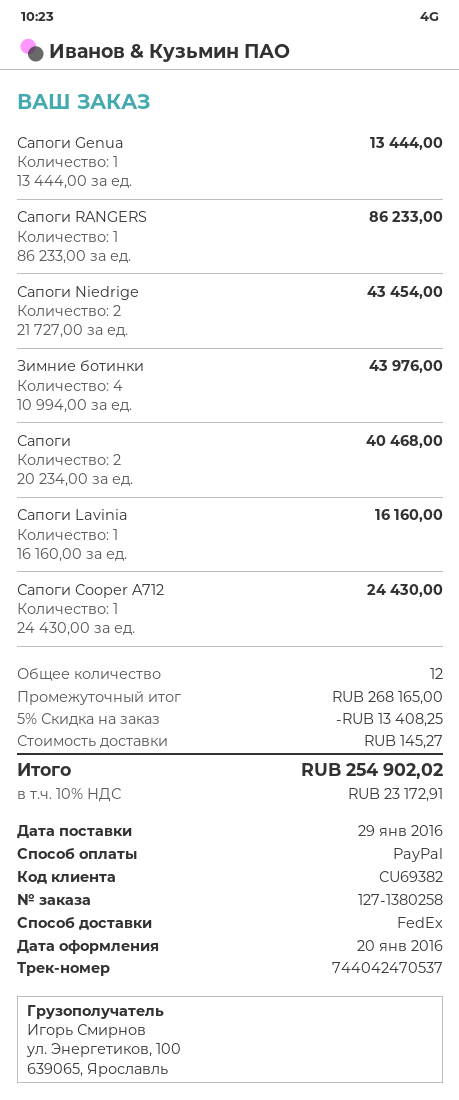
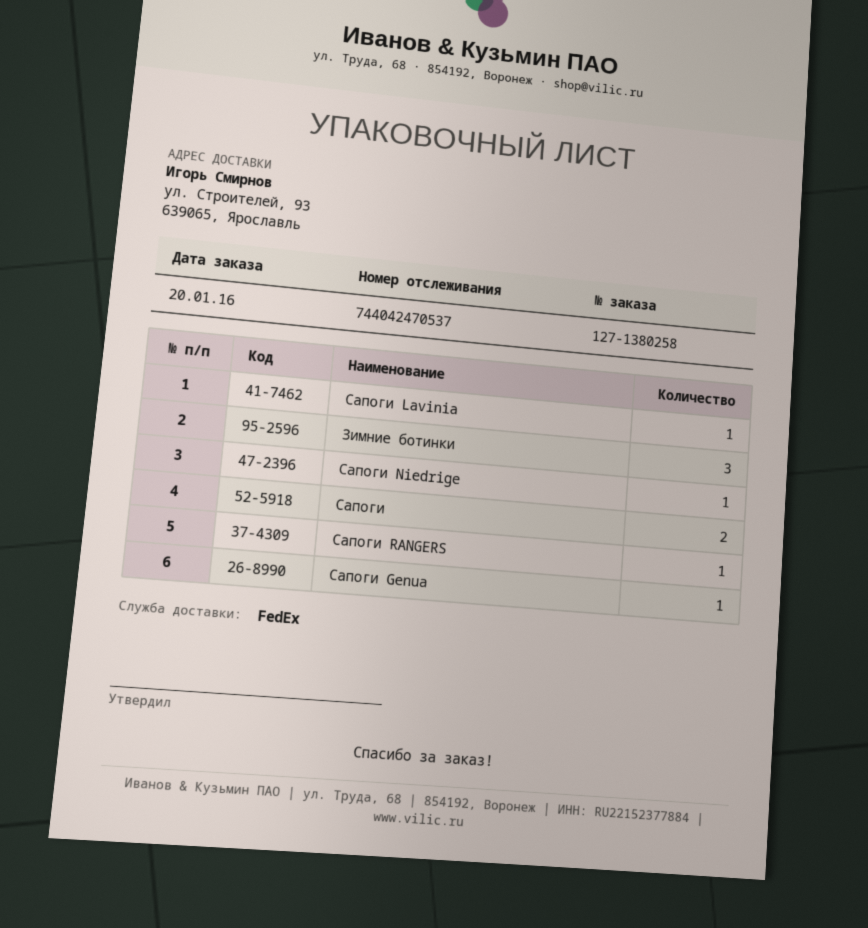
ship to: ул. Энергетиков, 100, 639065, Ярославль -> ул. Строителей, 93, 639065, Ярославль
Сапоги Niedrige: 2 -> 1
Зимние ботинки: 4 -> 3
Сапоги Cooper A712: 1 -> none

